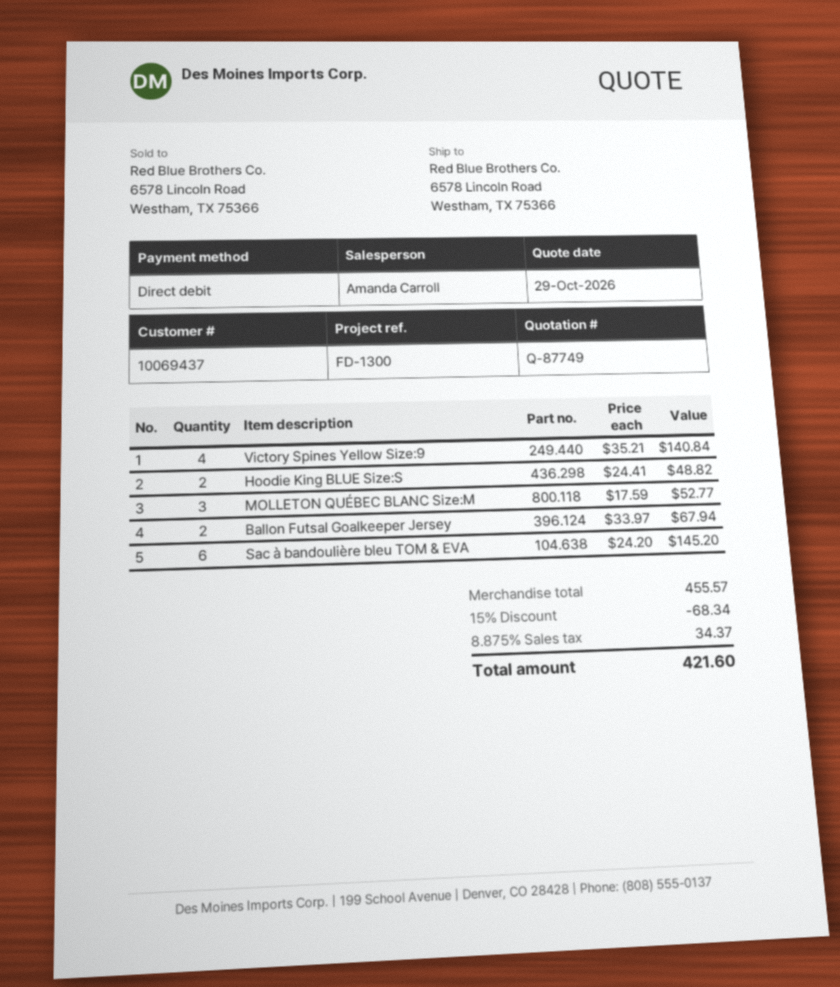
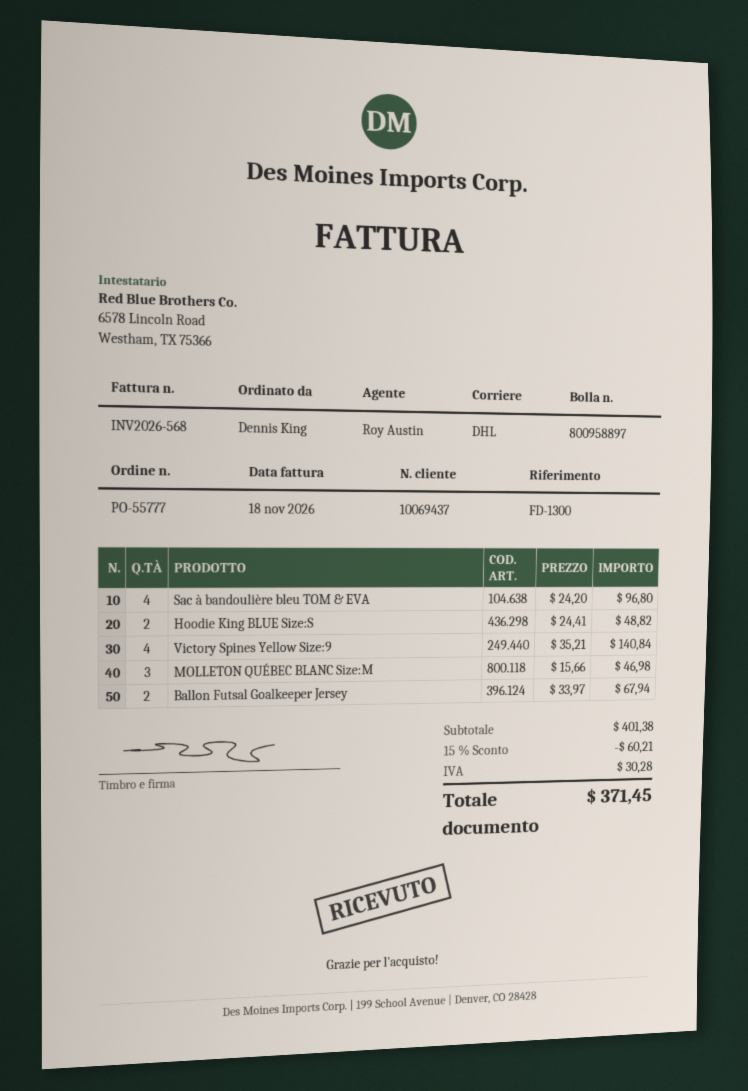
sales rep: Amanda Carroll -> Roy Austin
MOLLETON QUÉBEC BLANC Size:M: 3 x 17.59 = 52.77 -> 3 x 15.66 = 46.98
Sac à bandoulière bleu TOM & EVA: 6 x 24.20 = 145.20 -> 4 x 24.20 = 96.80
subtotal: 455.57 -> 401.38
discount: 15% = 68.34 -> 15% = 60.21
tax: 34.37 -> 30.28
total: 421.60 -> 371.45

